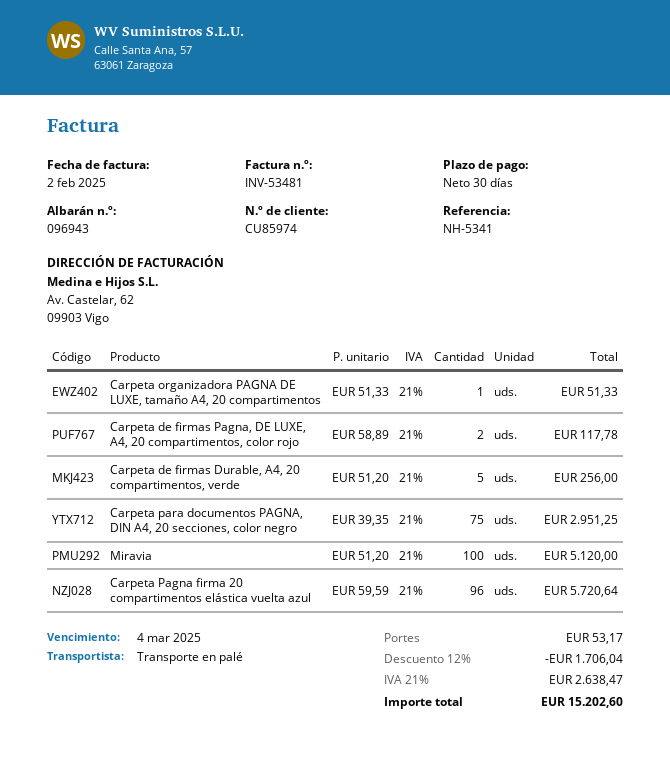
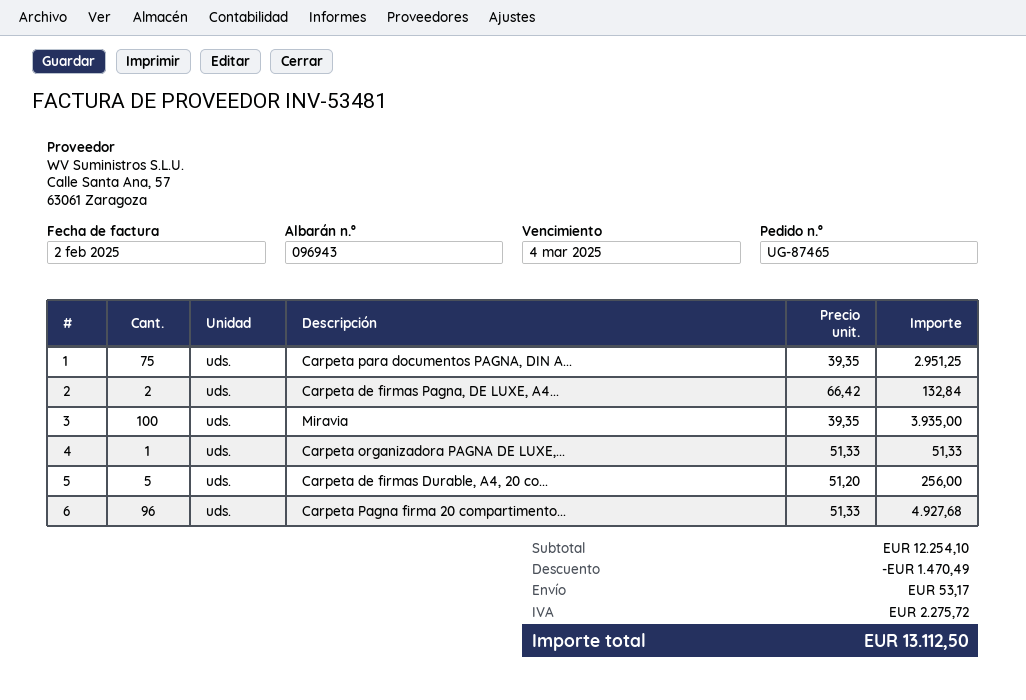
Carpeta de firmas Pagna, DE LUXE, A4, 20 compartimentos, color rojo: 2 x 58.89 = 117.78 -> 2 x 66.42 = 132.84
Miravia: 100 x 51.20 = 5120.00 -> 100 x 39.35 = 3935.00
Carpeta Pagna firma 20 compartimentos elástica vuelta azul: 96 x 59.59 = 5720.64 -> 96 x 51.33 = 4927.68
discount: 1706.04 -> 1470.49
tax: 2638.47 -> 2275.72
total: 15202.60 -> 13112.50

